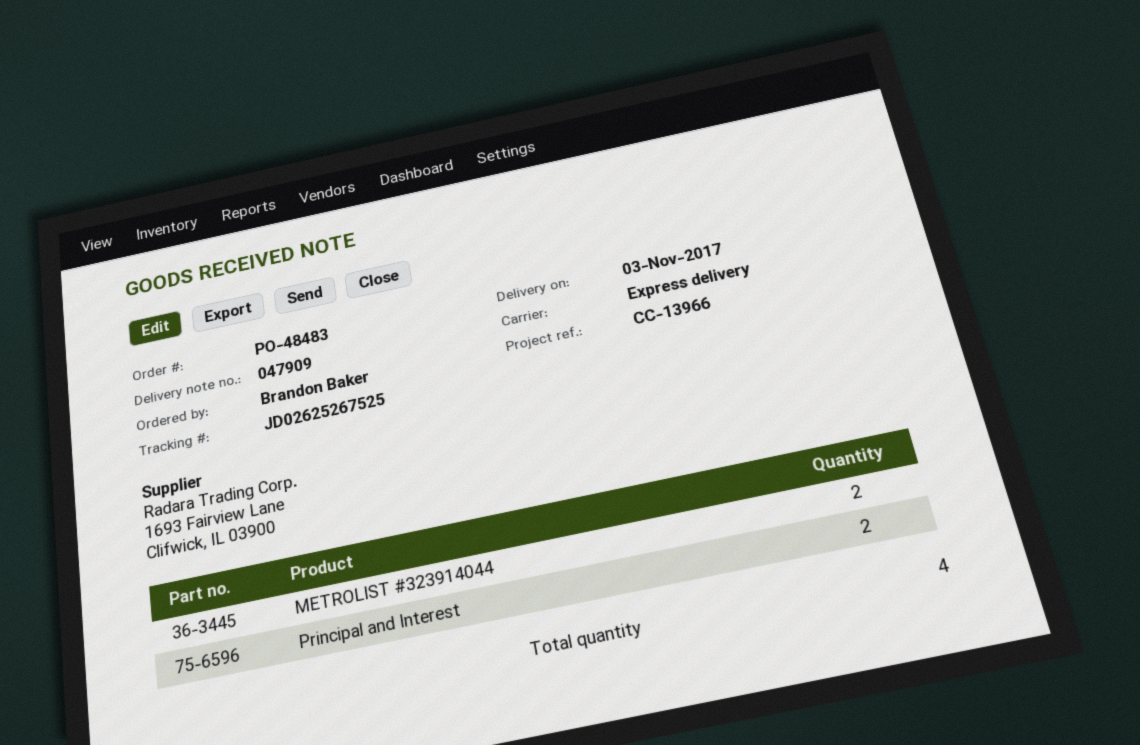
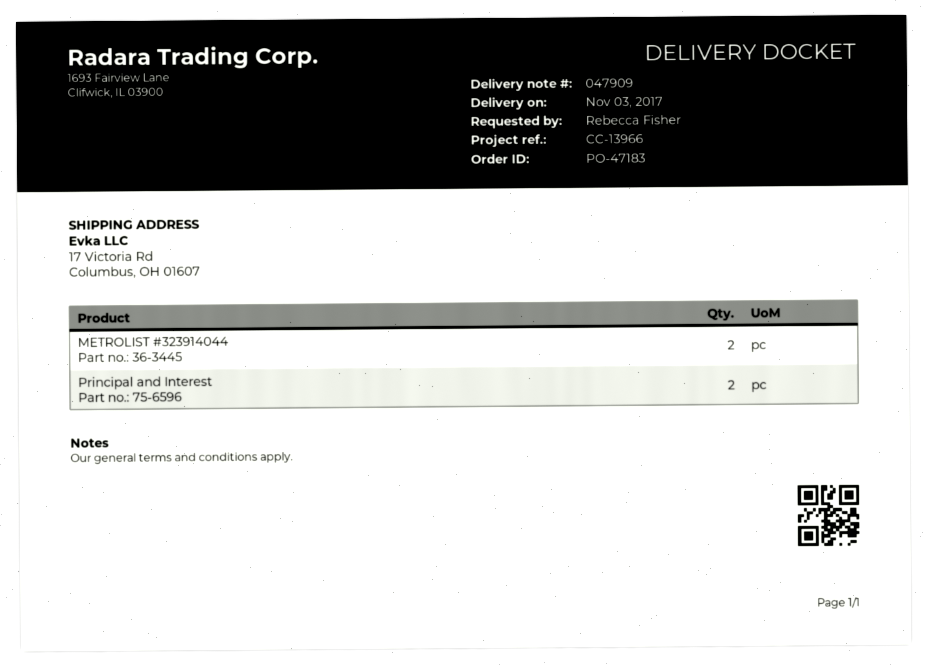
order number: PO-48483 -> PO-47183
ordered by: Brandon Baker -> Rebecca Fisher

